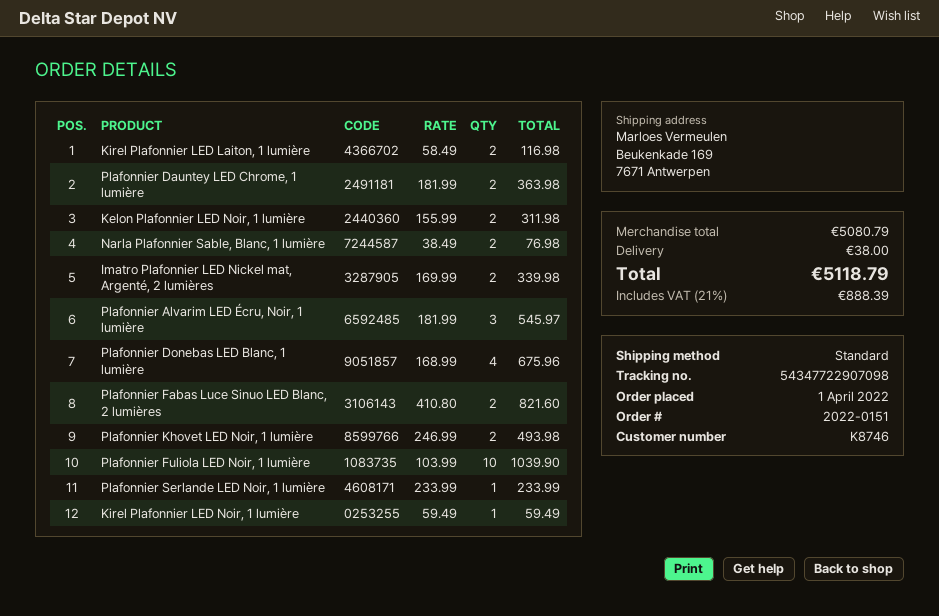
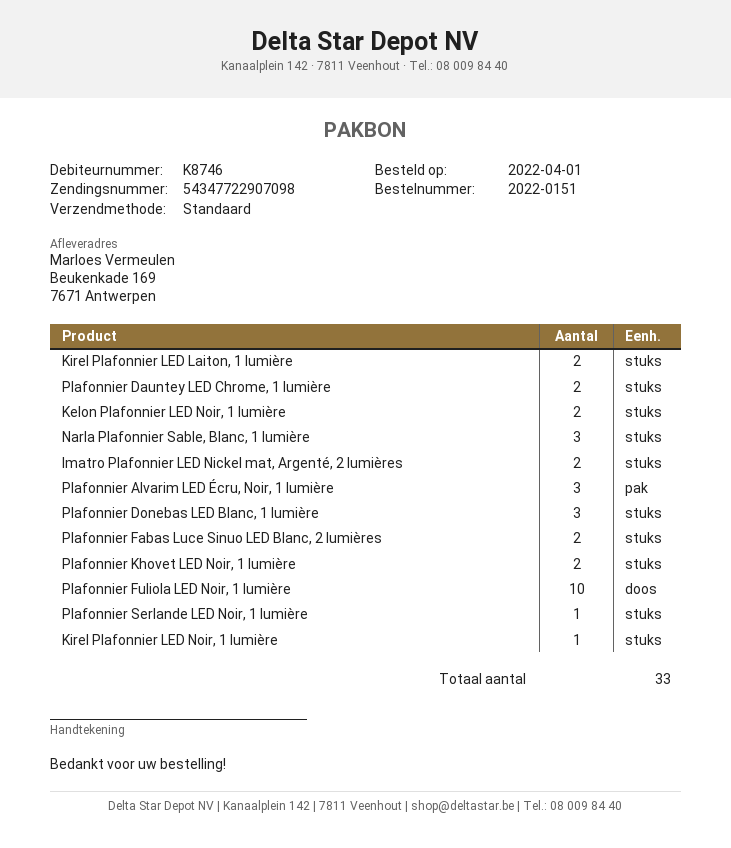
Narla Plafonnier Sable, Blanc, 1 lumière: 2 -> 3
Plafonnier Donebas LED Blanc, 1 lumière: 4 -> 3

